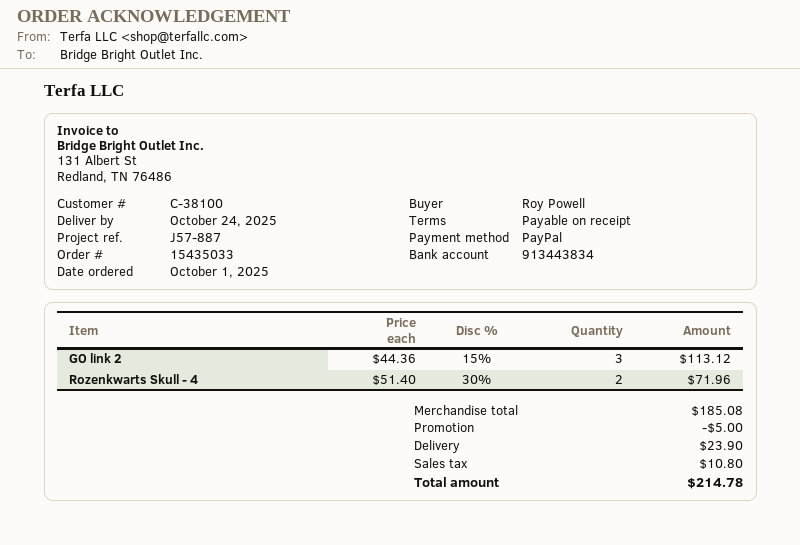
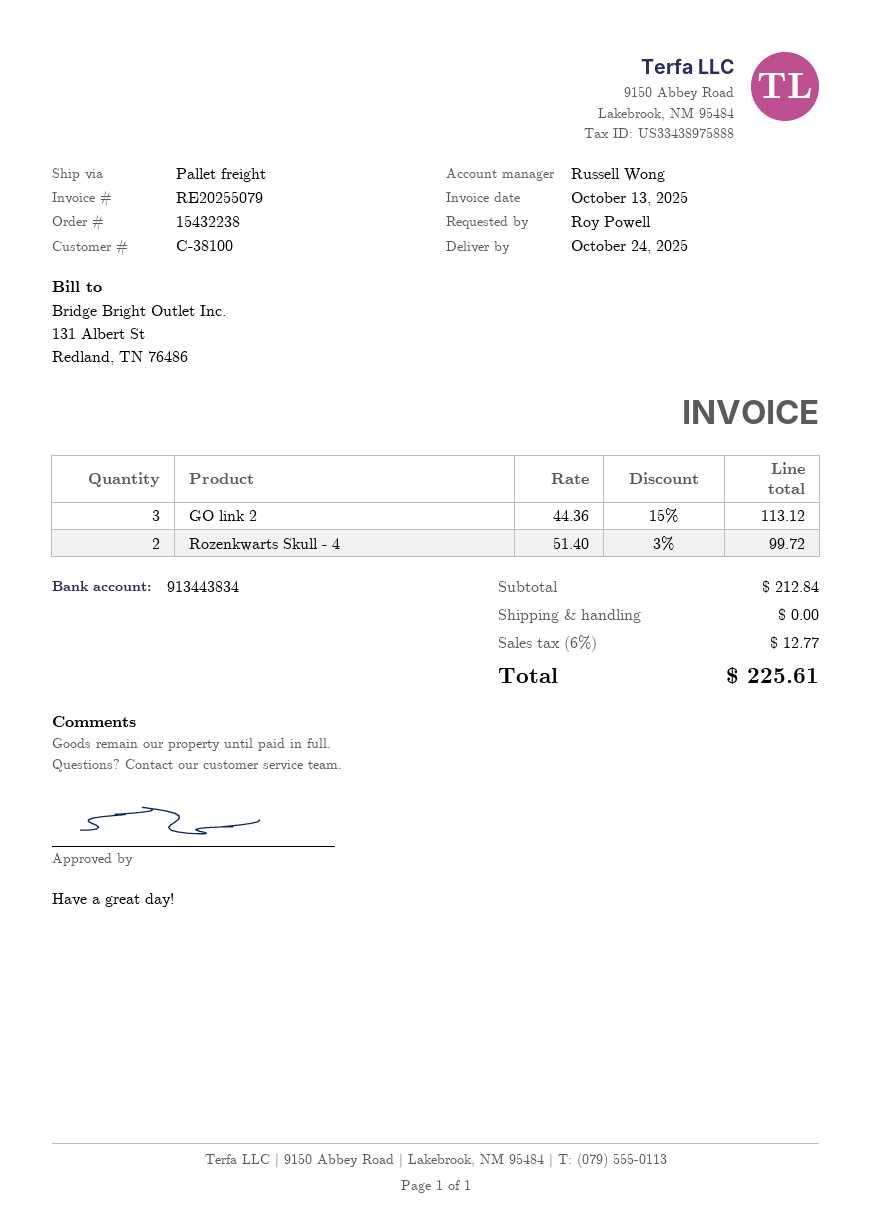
order number: 15435033 -> 15432238
Rozenkwarts Skull - 4: 2 x 51.40 - 30% = 71.96 -> 2 x 51.40 - 3% = 99.72
subtotal: 185.08 -> 212.84
discount: 5.00 -> none
shipping: 23.90 -> 0.00
tax: 10.80 -> 12.77
total: 214.78 -> 225.61

